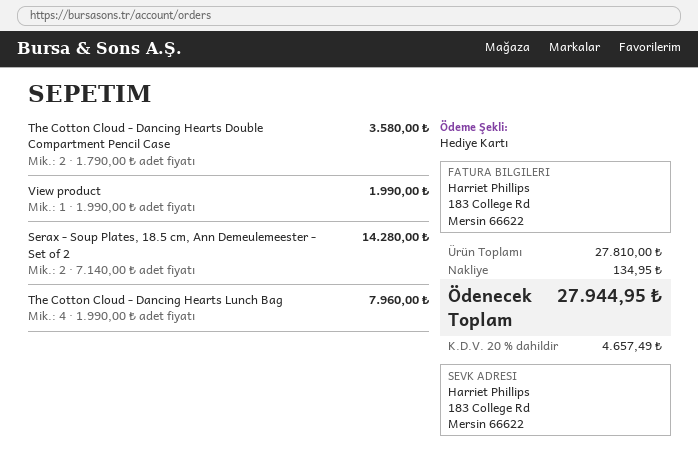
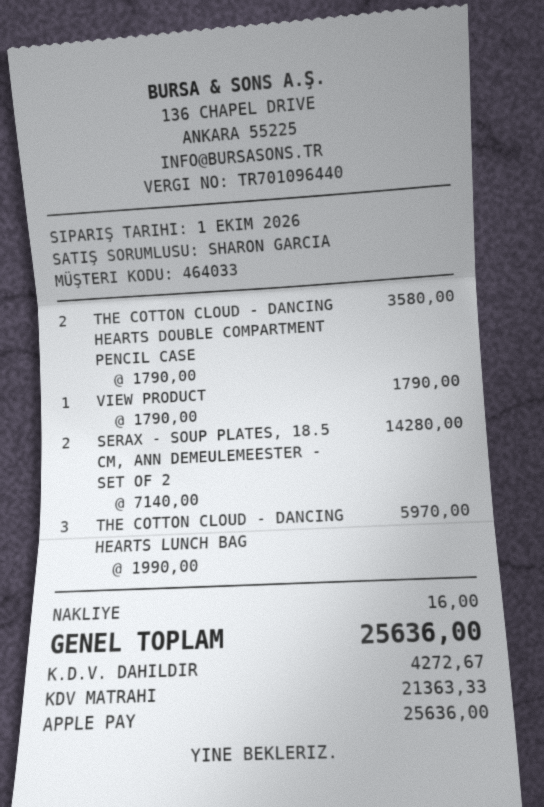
payment method: gift card -> Apple Pay
View product: 1 x 1990.00 = 1990.00 -> 1 x 1790.00 = 1790.00
The Cotton Cloud - Dancing Hearts Lunch Bag: 4 x 1990.00 = 7960.00 -> 3 x 1990.00 = 5970.00
shipping: 134.95 -> 16.00
tax: 4657.49 -> 4272.67
total: 27944.95 -> 25636.00

